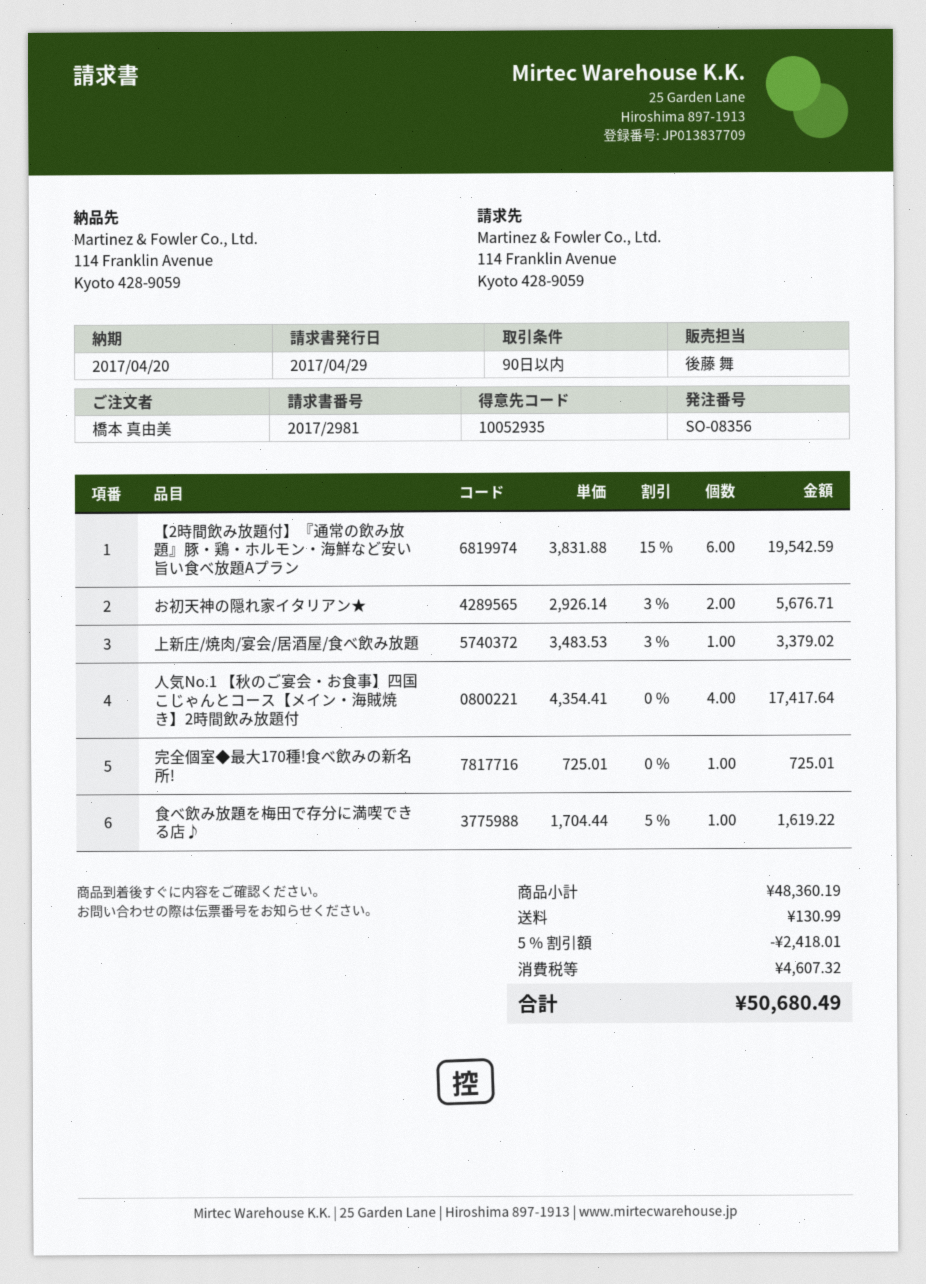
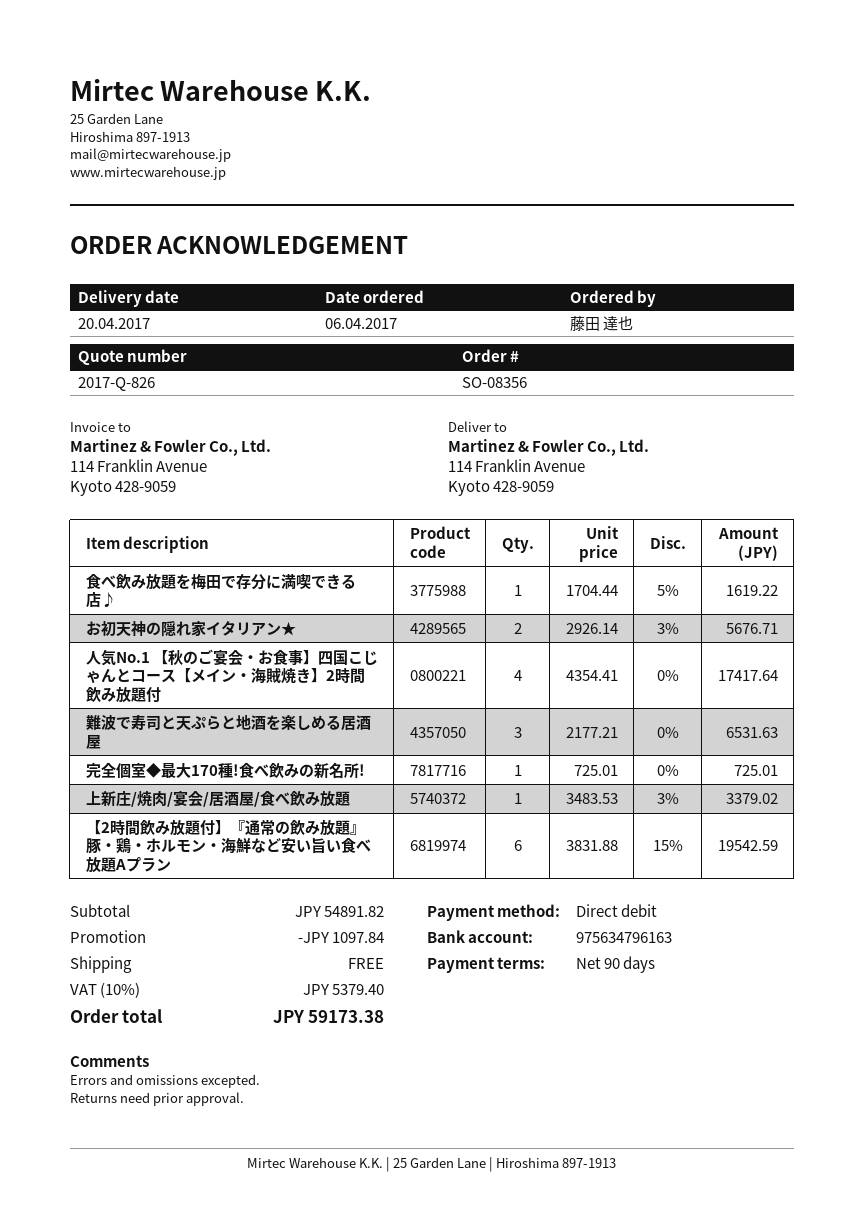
ordered by: 橋本 真由美 -> 藤田 達也
難波で寿司と天ぷらと地酒を楽しめる居酒屋: none -> 3 x 2177.21 = 6531.63
subtotal: 48360.19 -> 54891.82
discount: 2418.01 -> 1097.84
shipping: 130.99 -> 0.00
tax: 4607.32 -> 5379.40
total: 50680.49 -> 59173.38

